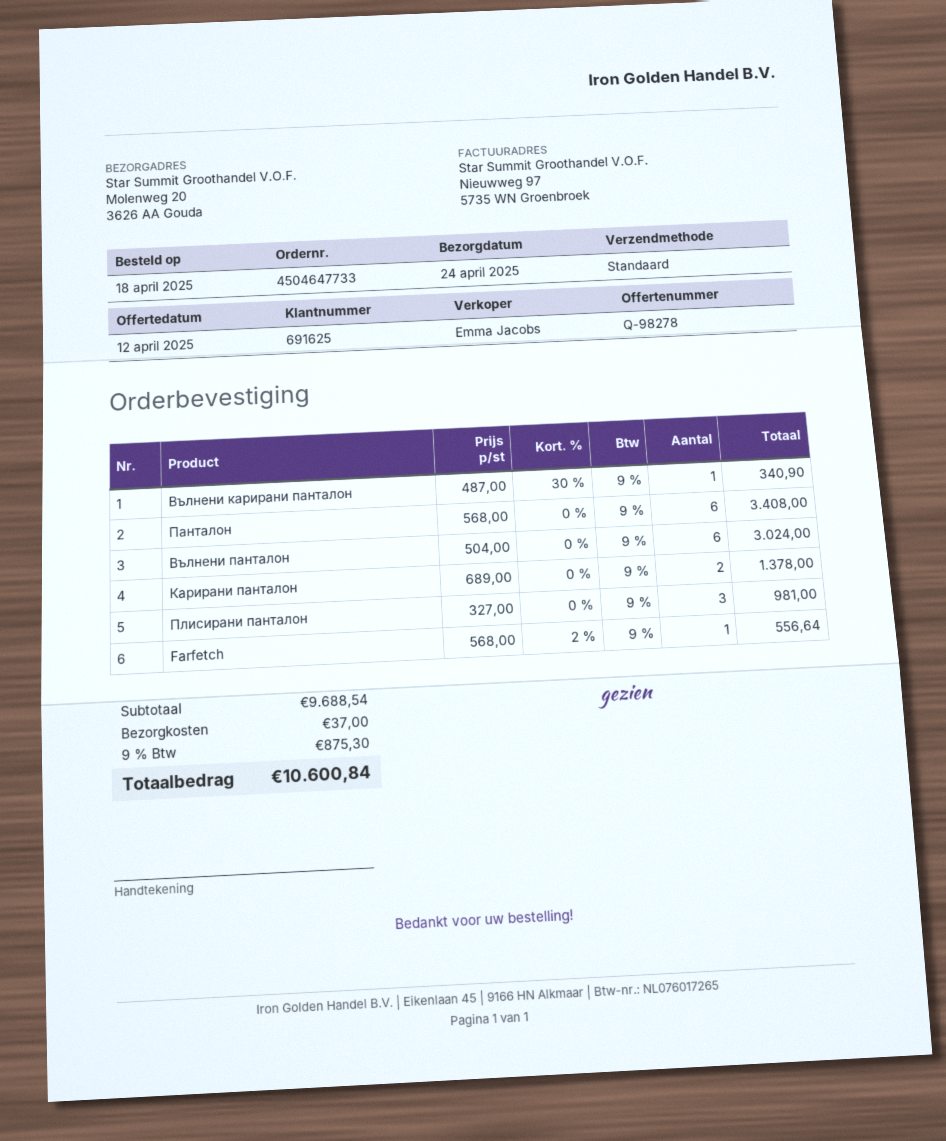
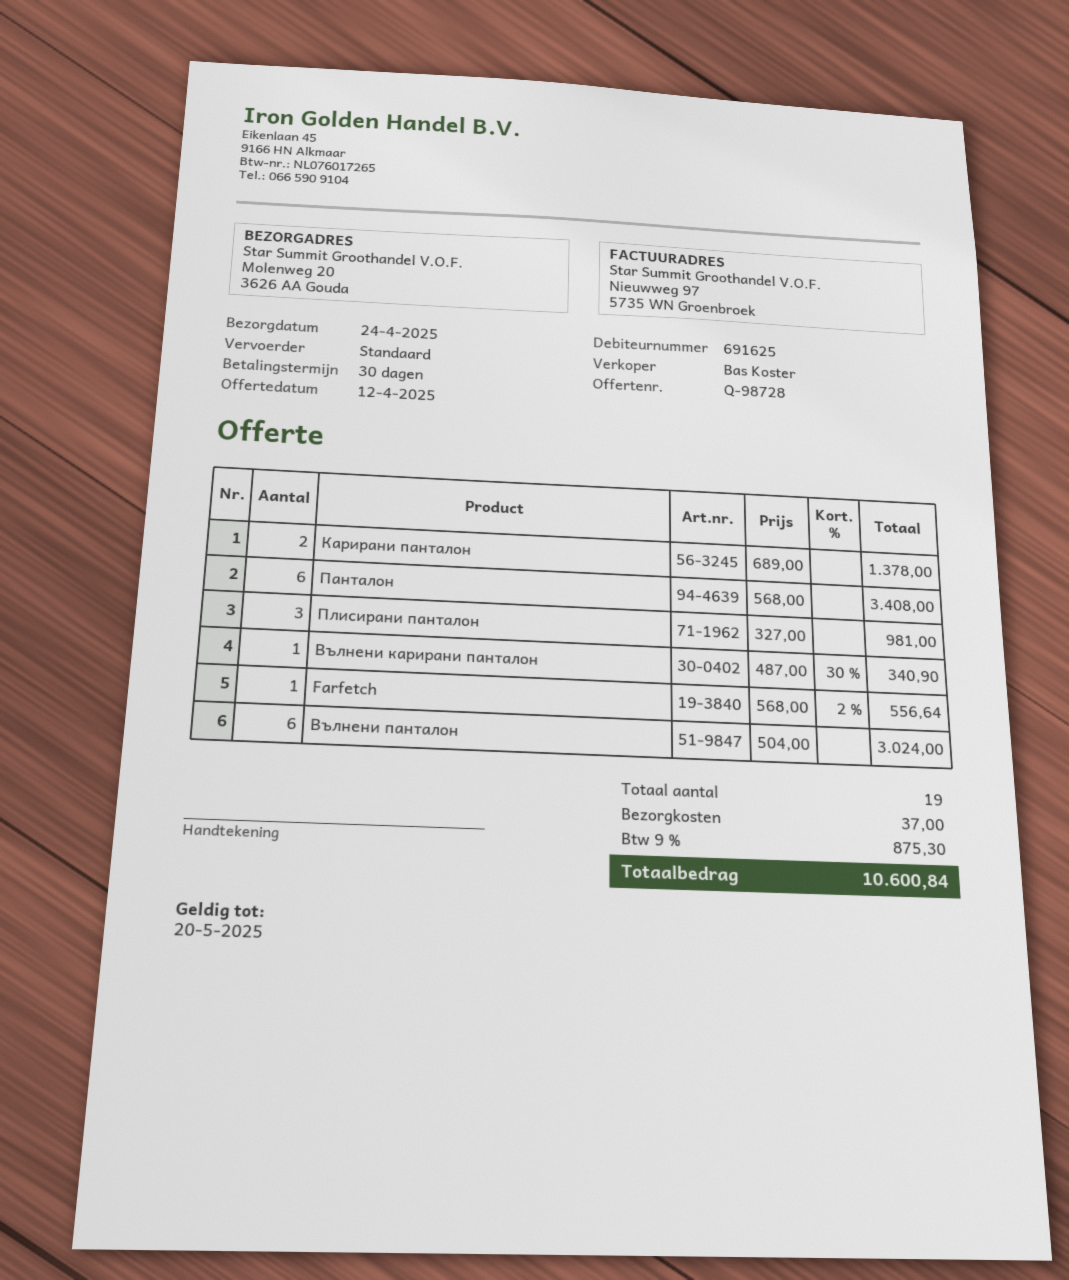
quote number: Q-98278 -> Q-98728
sales rep: Emma Jacobs -> Bas Koster

